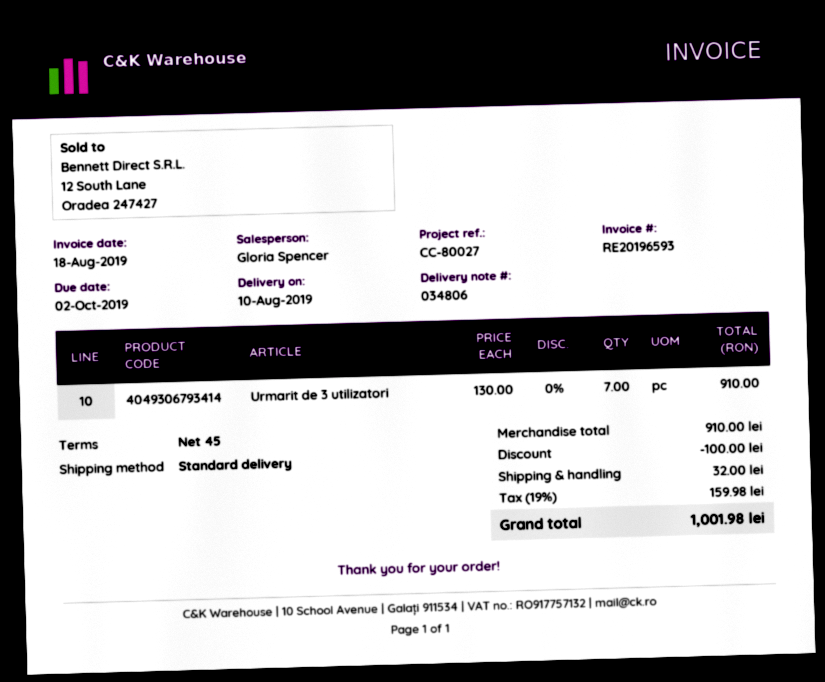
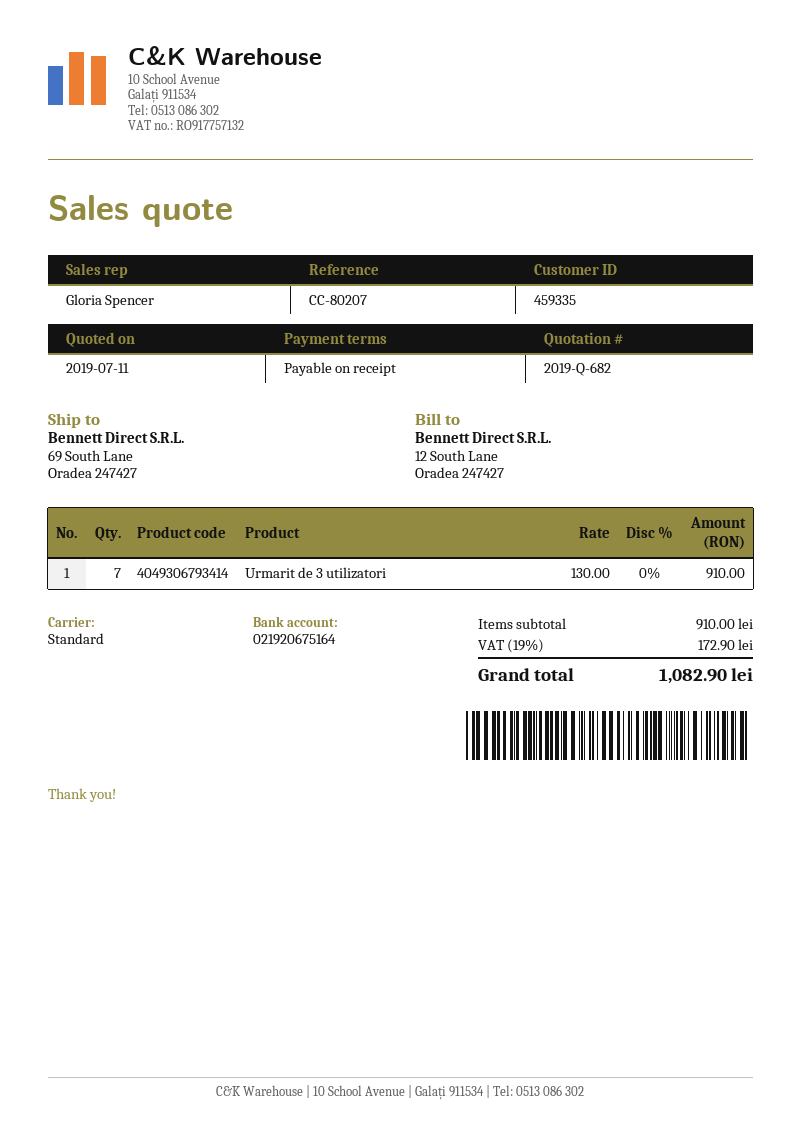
payment terms: 45 days -> on receipt
reference: CC-80027 -> CC-80207
discount: 100.00 -> none
shipping: 32.00 -> none
tax: 19% = 159.98 -> 19% = 172.90
total: 1001.98 -> 1082.90

